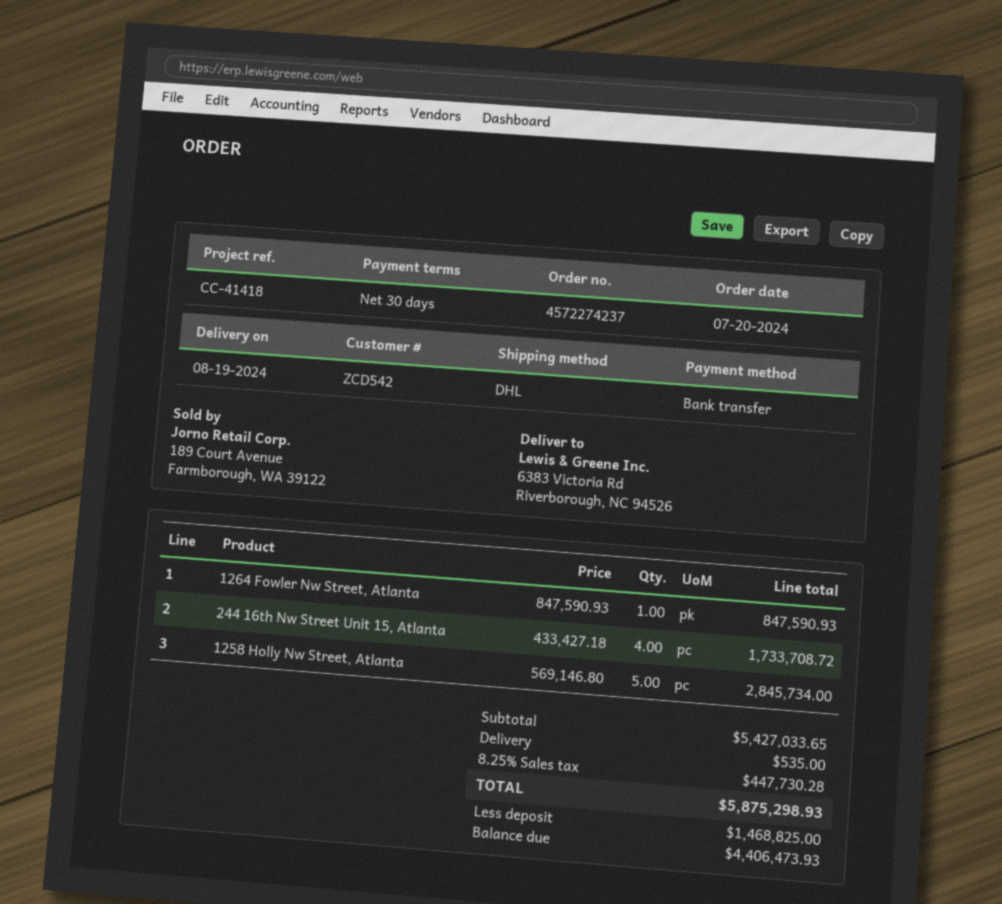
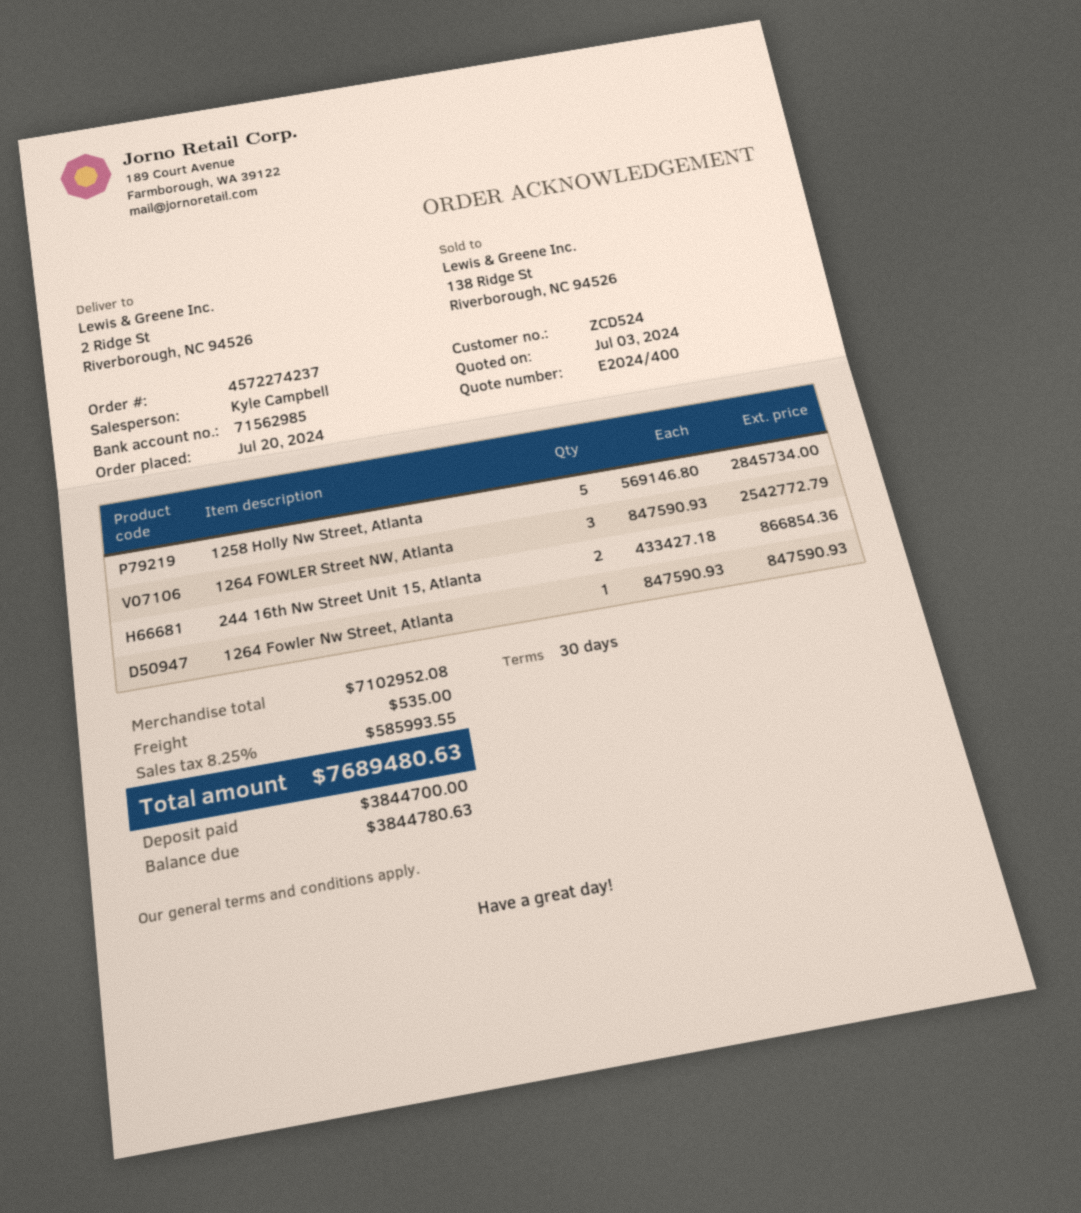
customer number: ZCD542 -> ZCD524
ship to: 6383 Victoria Rd, Riverborough, NC 94526 -> 2 Ridge St, Riverborough, NC 94526
244 16th Nw Street Unit 15, Atlanta: 4 x 433427.18 = 1733708.72 -> 2 x 433427.18 = 866854.36
1264 FOWLER Street NW, Atlanta: none -> 3 x 847590.93 = 2542772.79
subtotal: 5427033.65 -> 7102952.08
tax: 8.25% = 447730.28 -> 8.25% = 585993.55
total: 5875298.93 -> 7689480.63
deposit: 1468825.00 -> 3844700.00
balance: 4406473.93 -> 3844780.63

